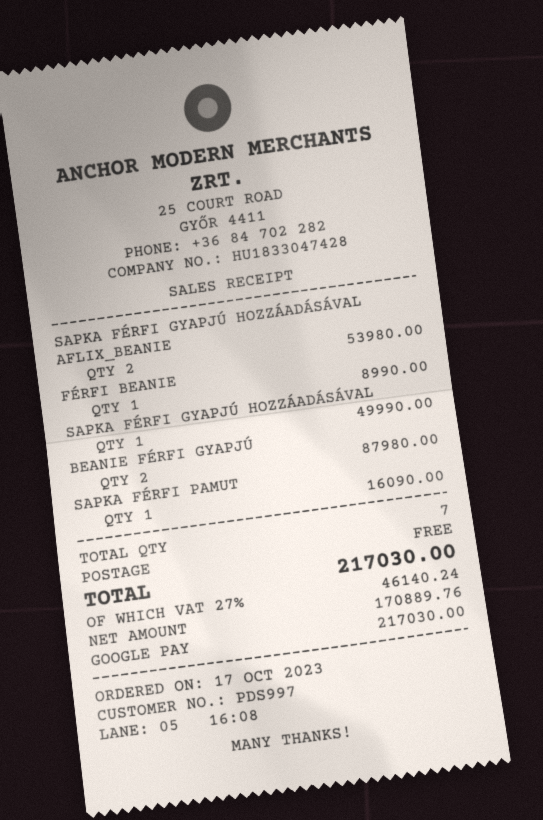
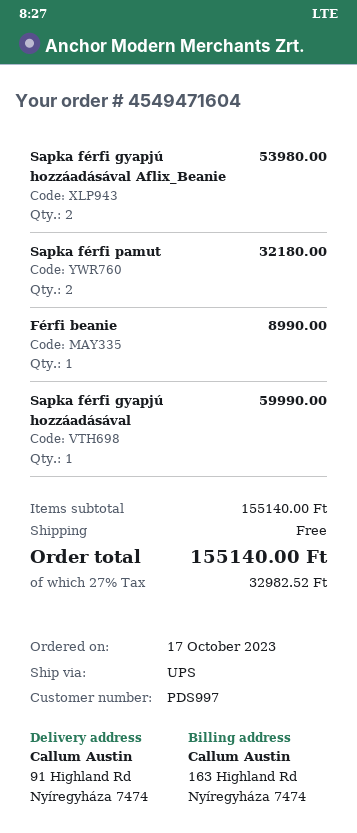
SAPKA FÉRFI GYAPJÚ HOZZÁADÁSÁVAL: 1 for 49990.00 -> 1 for 59990.00
BEANIE FÉRFI GYAPJÚ: 2 for 87980.00 -> none
SAPKA FÉRFI PAMUT: 1 for 16090.00 -> 2 for 32180.00
tax: 27% = 46140.24 -> 27% = 32982.52
total: 217030.00 -> 155140.00

